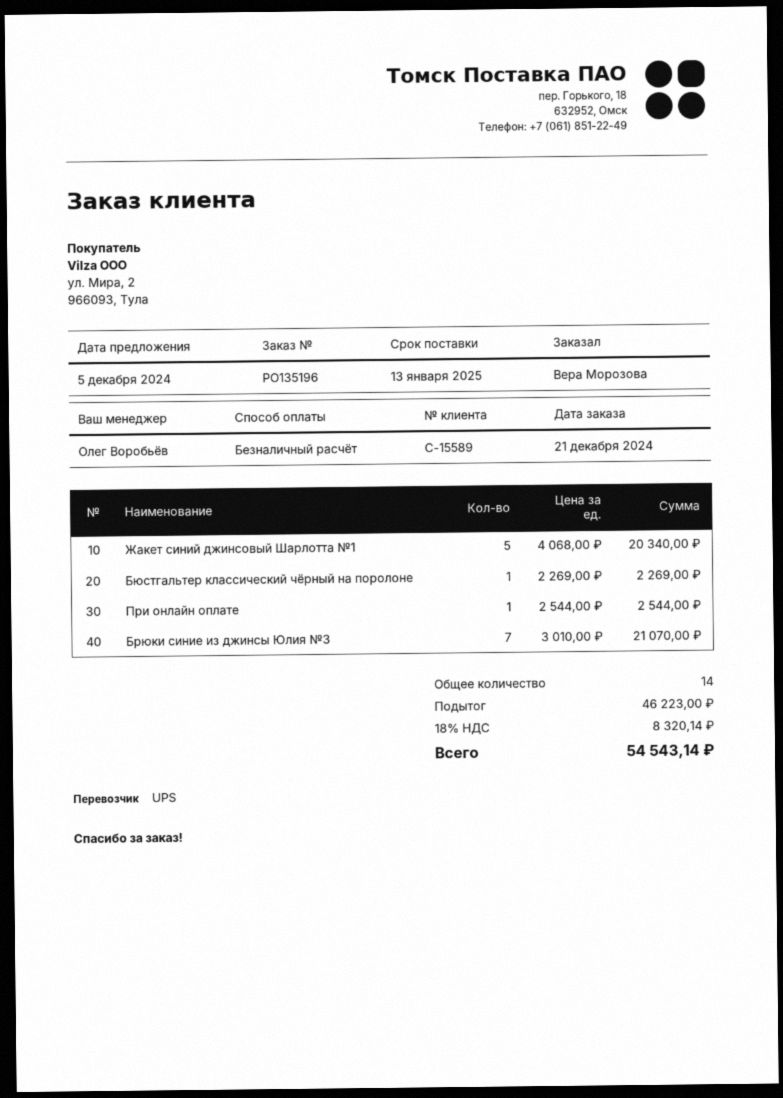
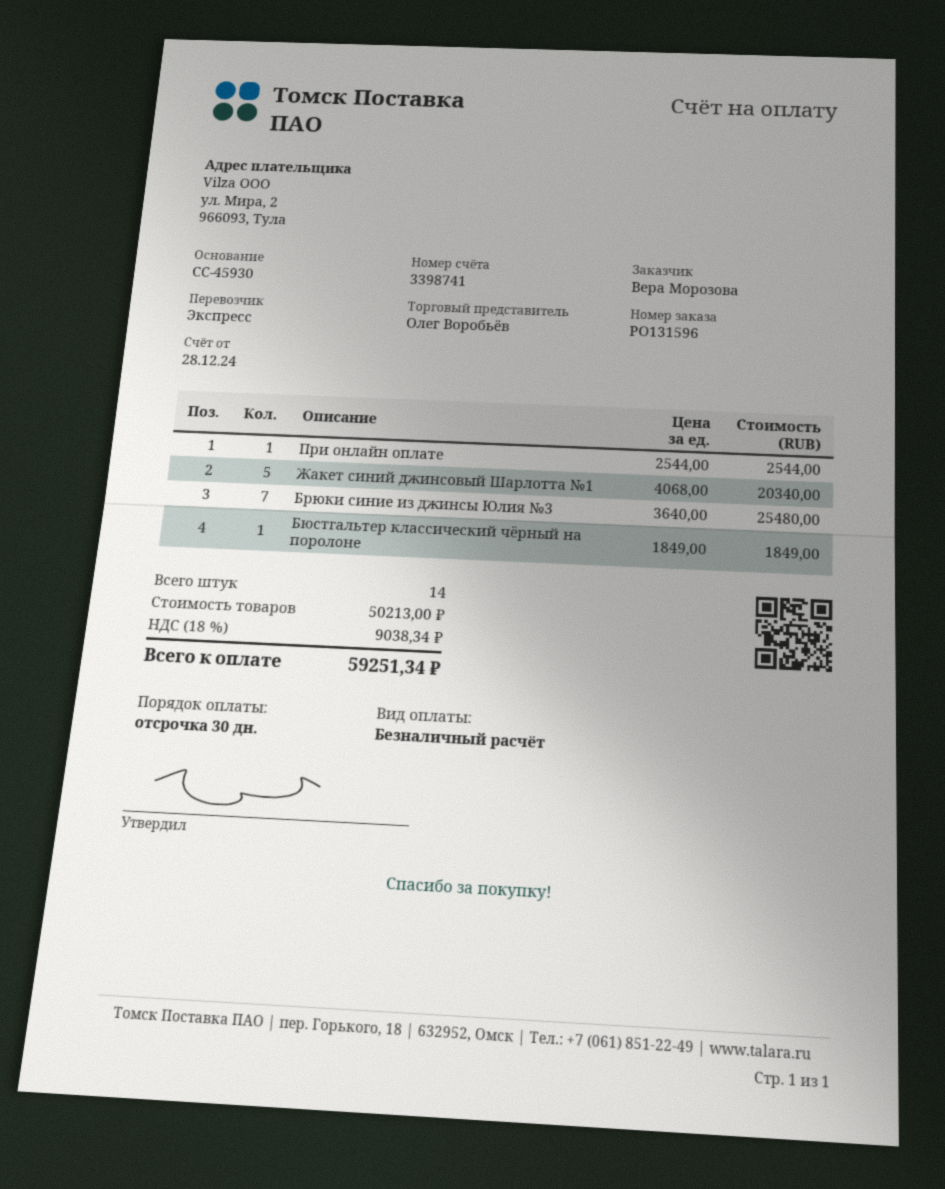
order number: PO135196 -> PO131596
shipping method: UPS -> express
Бюстгальтер классический чёрный на поролоне: 1 x 2269.00 = 2269.00 -> 1 x 1849.00 = 1849.00
Брюки синие из джинсы Юлия №3: 7 x 3010.00 = 21070.00 -> 7 x 3640.00 = 25480.00
subtotal: 46223.00 -> 50213.00
tax: 18% = 8320.14 -> 18% = 9038.34
total: 54543.14 -> 59251.34

